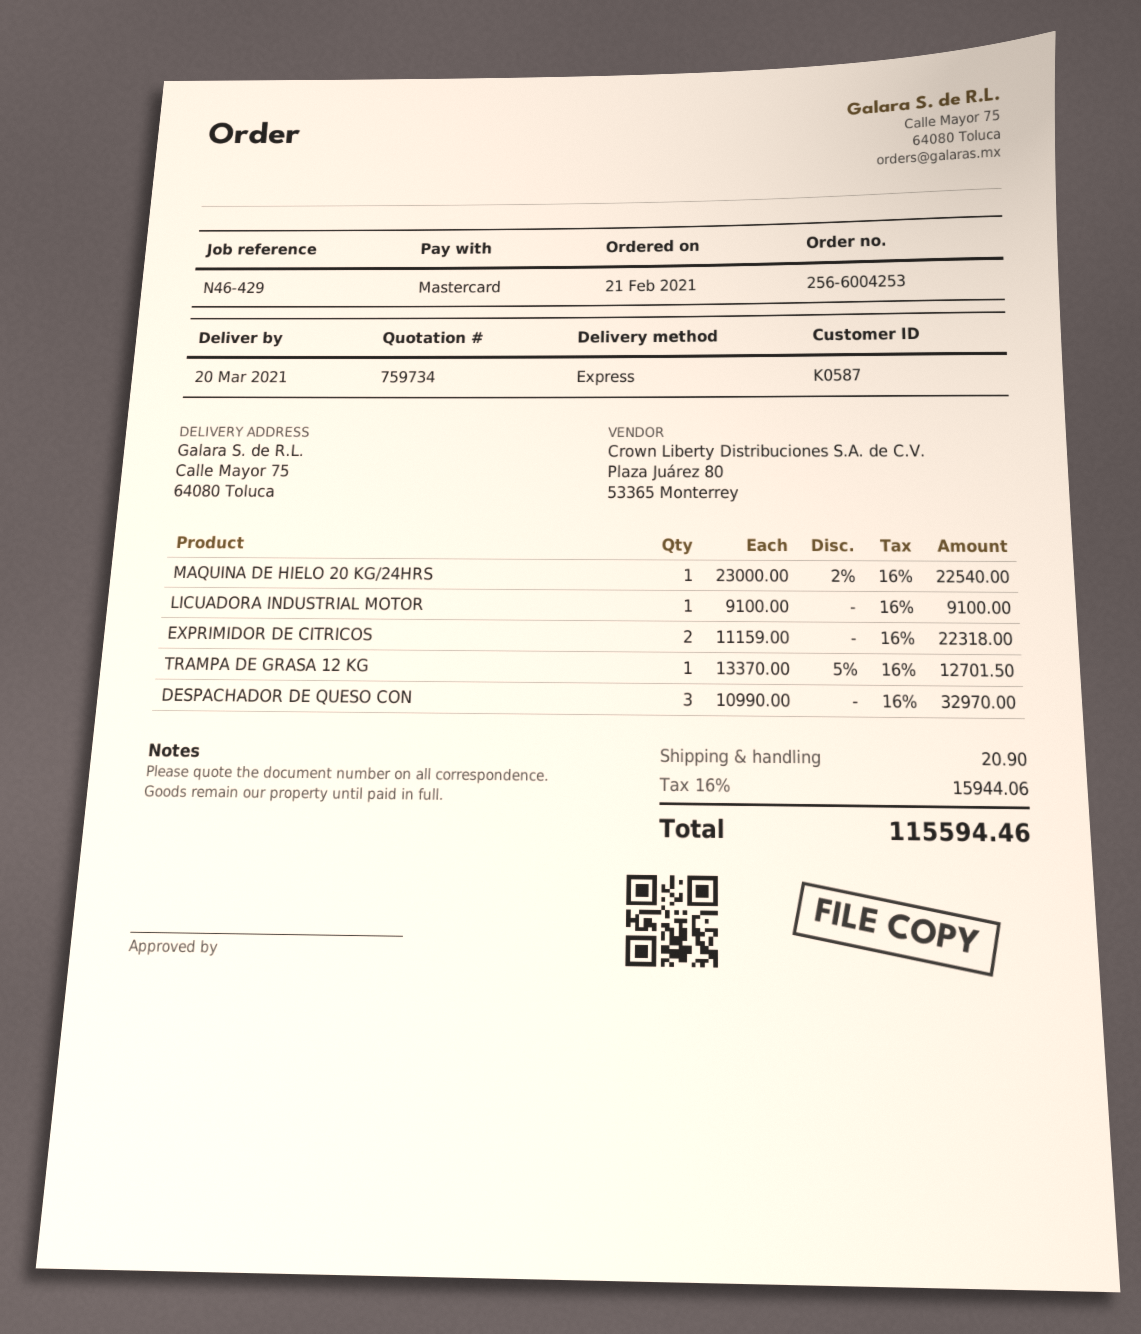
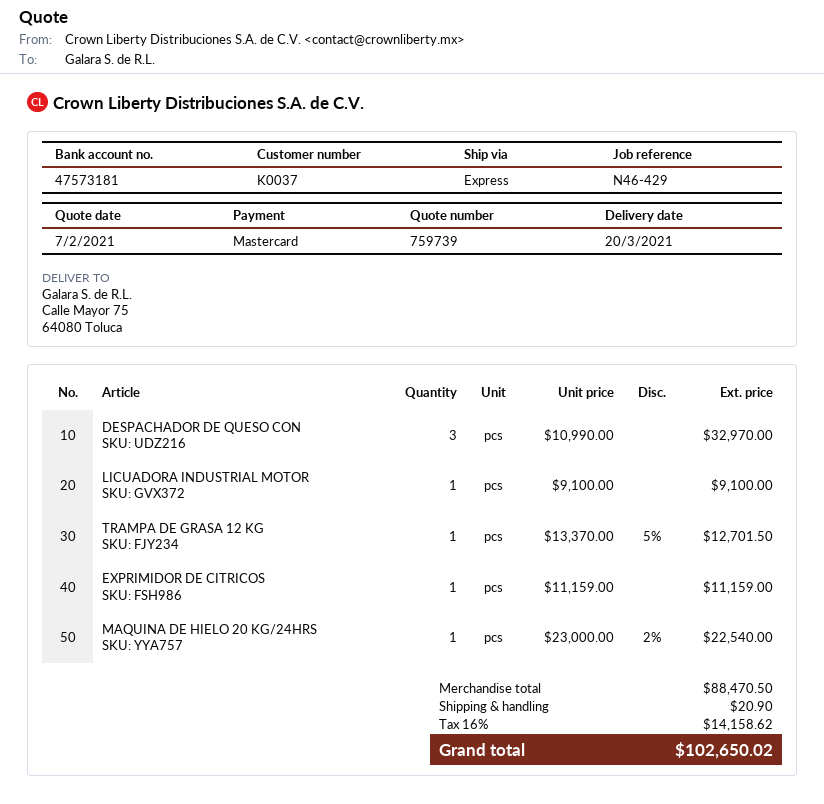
quote number: 759734 -> 759739
customer number: K0587 -> K0037
EXPRIMIDOR DE CITRICOS: 2 x 11159.00 = 22318.00 -> 1 x 11159.00 = 11159.00
tax: 16% = 15944.06 -> 16% = 14158.62
total: 115594.46 -> 102650.02

